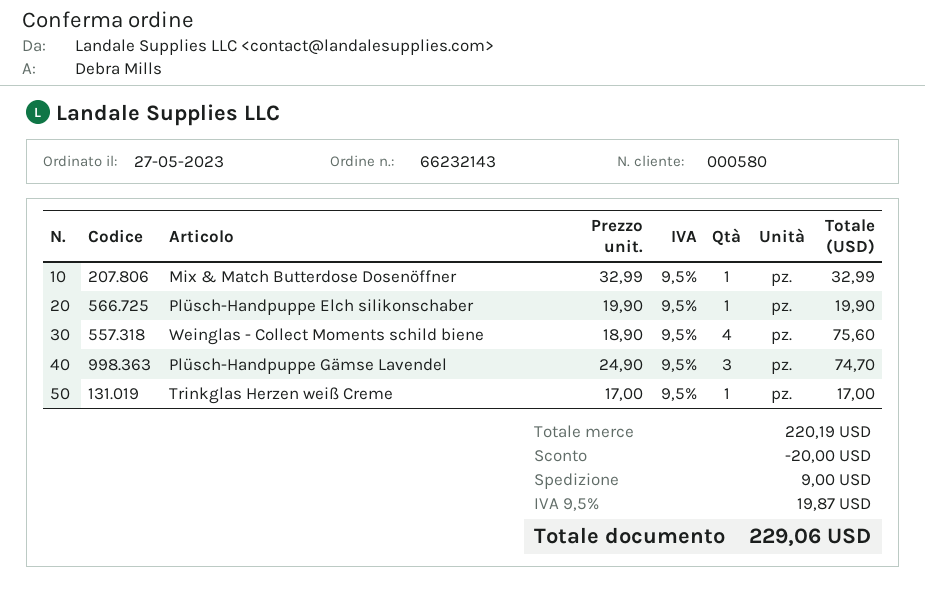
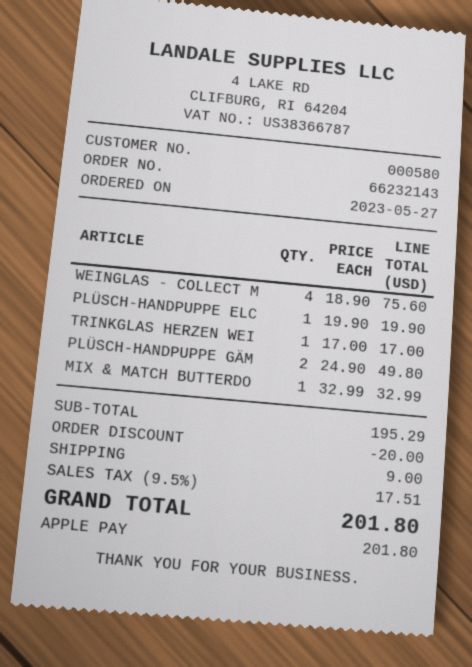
Plüsch-Handpuppe Gämse Lavendel: 3 x 24.90 = 74.70 -> 2 x 24.90 = 49.80
subtotal: 220.19 -> 195.29
tax: 9.5% = 19.87 -> 9.5% = 17.51
total: 229.06 -> 201.80

